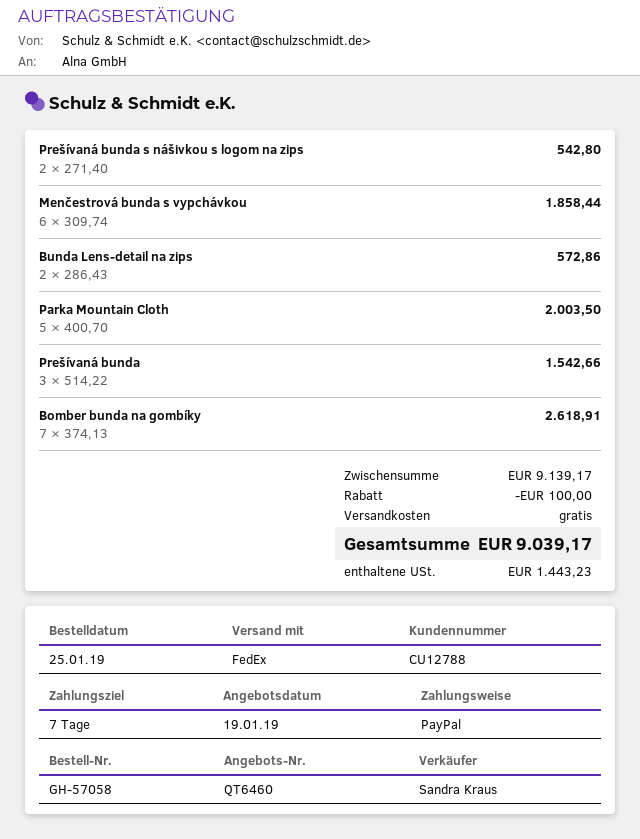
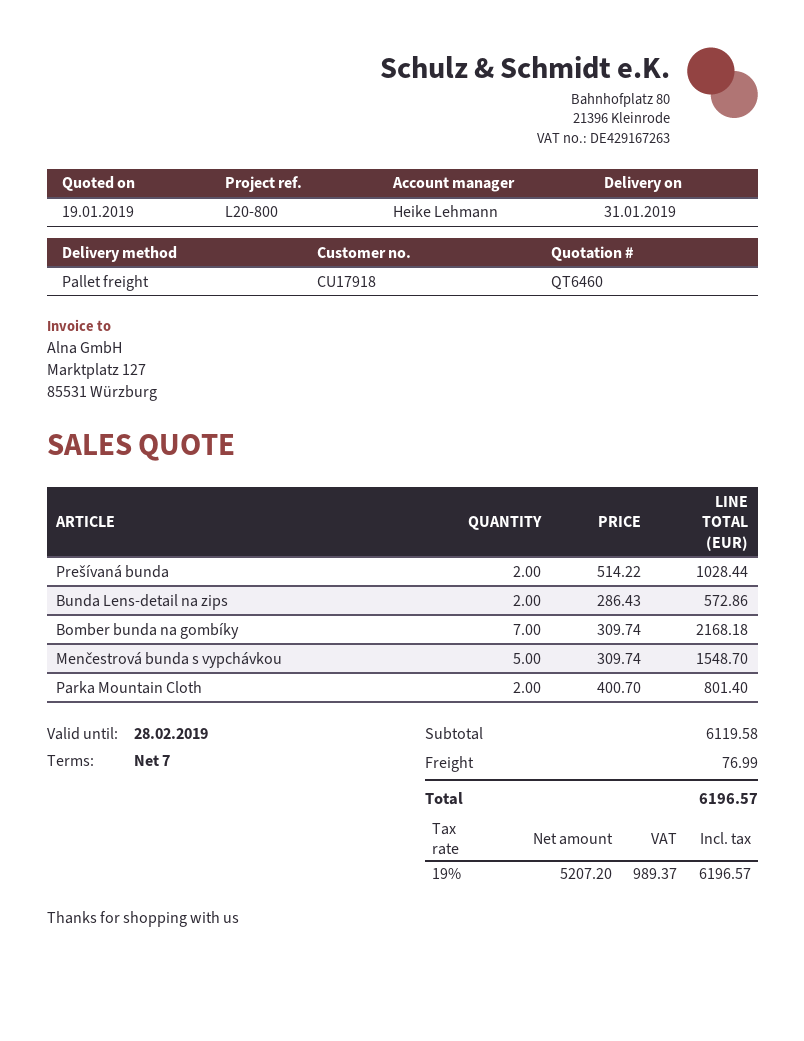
customer number: CU12788 -> CU17918
sales rep: Sandra Kraus -> Heike Lehmann
shipping method: FedEx -> pallet freight
Prešívaná bunda s nášivkou s logom na zips: 2 x 271.40 = 542.80 -> none
Menčestrová bunda s vypchávkou: 6 x 309.74 = 1858.44 -> 5 x 309.74 = 1548.70
Parka Mountain Cloth: 5 x 400.70 = 2003.50 -> 2 x 400.70 = 801.40
Prešívaná bunda: 3 x 514.22 = 1542.66 -> 2 x 514.22 = 1028.44
Bomber bunda na gombíky: 7 x 374.13 = 2618.91 -> 7 x 309.74 = 2168.18
subtotal: 9139.17 -> 6119.58
discount: 100.00 -> none
shipping: 0.00 -> 76.99
tax: 1443.23 -> 989.37
total: 9039.17 -> 6196.57

